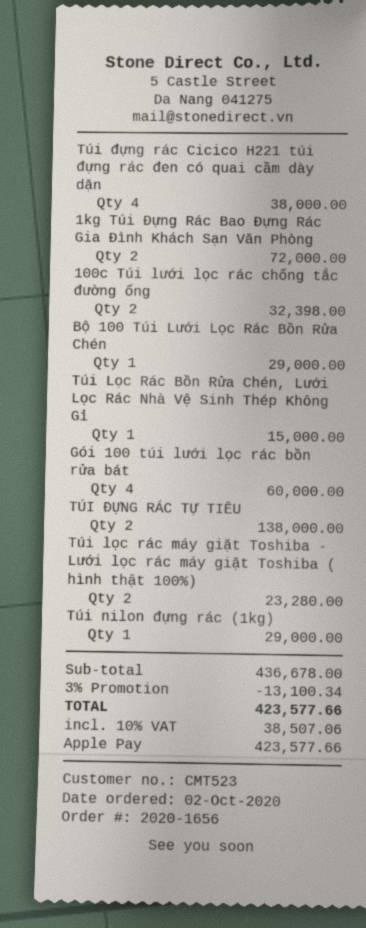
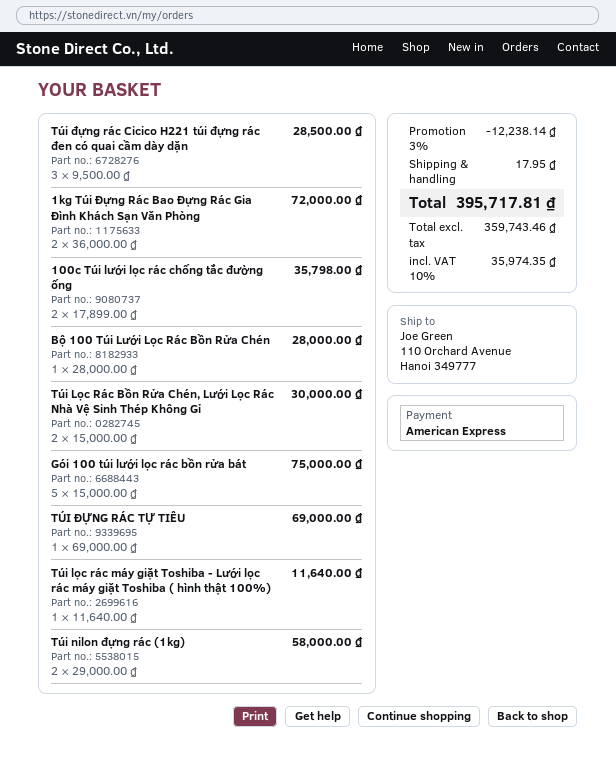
payment method: Apple Pay -> American Express
Túi đựng rác Cicico H221 túi đựng rác đen có quai cầm dày dặn: 4 for 38000.00 -> 3 for 28500.00
100c Túi lưới lọc rác chống tắc đường ống: 2 for 32398.00 -> 2 for 35798.00
Bộ 100 Túi Lưới Lọc Rác Bồn Rửa Chén: 1 for 29000.00 -> 1 for 28000.00
Túi Lọc Rác Bồn Rửa Chén, Lưới Lọc Rác Nhà Vệ Sinh Thép Không Gỉ: 1 for 15000.00 -> 2 for 30000.00
Gói 100 túi lưới lọc rác bồn rửa bát: 4 for 60000.00 -> 5 for 75000.00
TÚI ĐỰNG RÁC TỰ TIÊU: 2 for 138000.00 -> 1 for 69000.00
Túi lọc rác máy giặt Toshiba - Lưới lọc rác máy giặt Toshiba ( hình thật 100%): 2 for 23280.00 -> 1 for 11640.00
Túi nilon đựng rác (1kg): 1 for 29000.00 -> 2 for 58000.00
discount: 3% = 13100.34 -> 3% = 12238.14
shipping: none -> 17.95
tax: 10% = 38507.06 -> 10% = 35974.35
total: 423577.66 -> 395717.81

